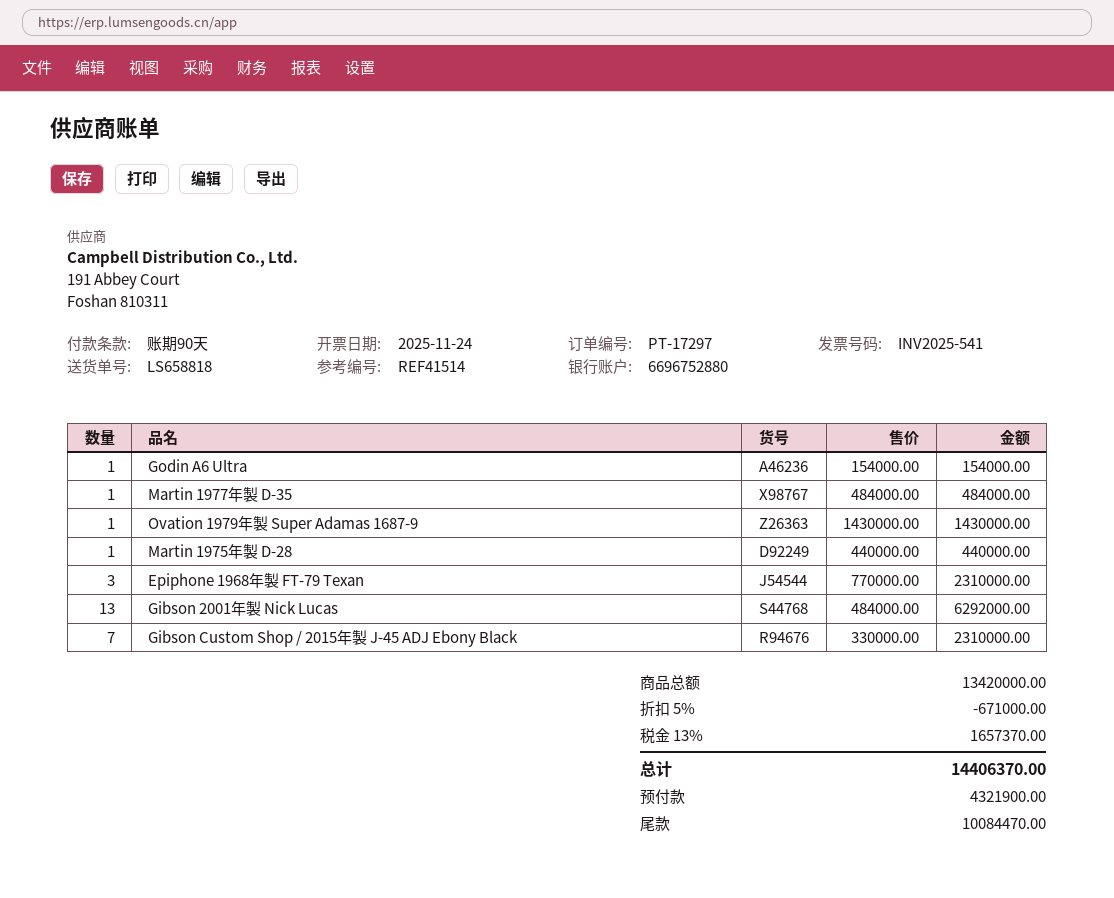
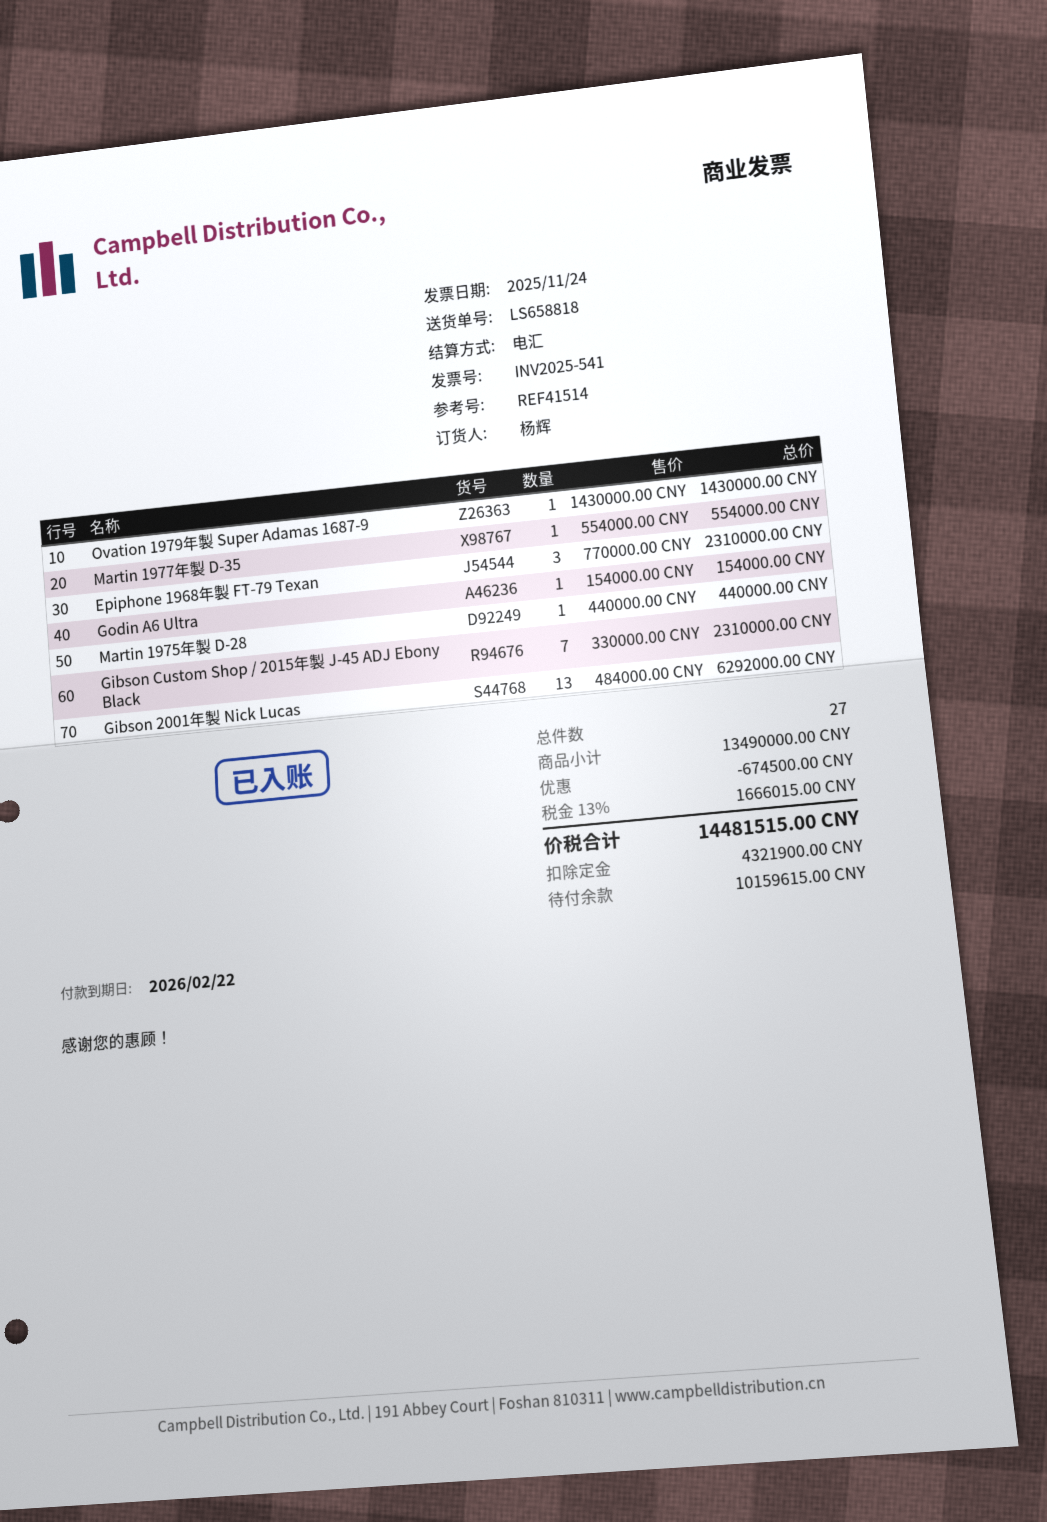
Martin 1977年製 D-35: 1 x 484000.00 = 484000.00 -> 1 x 554000.00 = 554000.00
subtotal: 13420000.00 -> 13490000.00
discount: 671000.00 -> 674500.00
tax: 13% = 1657370.00 -> 13% = 1666015.00
total: 14406370.00 -> 14481515.00
balance: 10084470.00 -> 10159615.00

